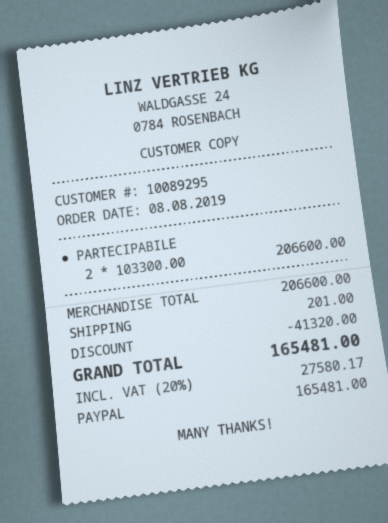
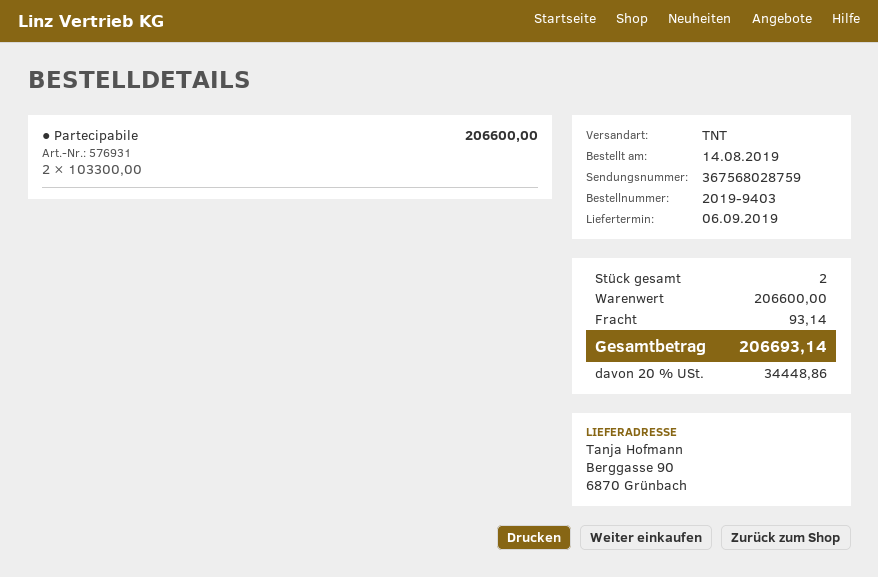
order date: 2019-08-08 -> 2019-08-14
discount: 41320.00 -> none
shipping: 201.00 -> 93.14
tax: 20% = 27580.17 -> 20% = 34448.86
total: 165481.00 -> 206693.14

